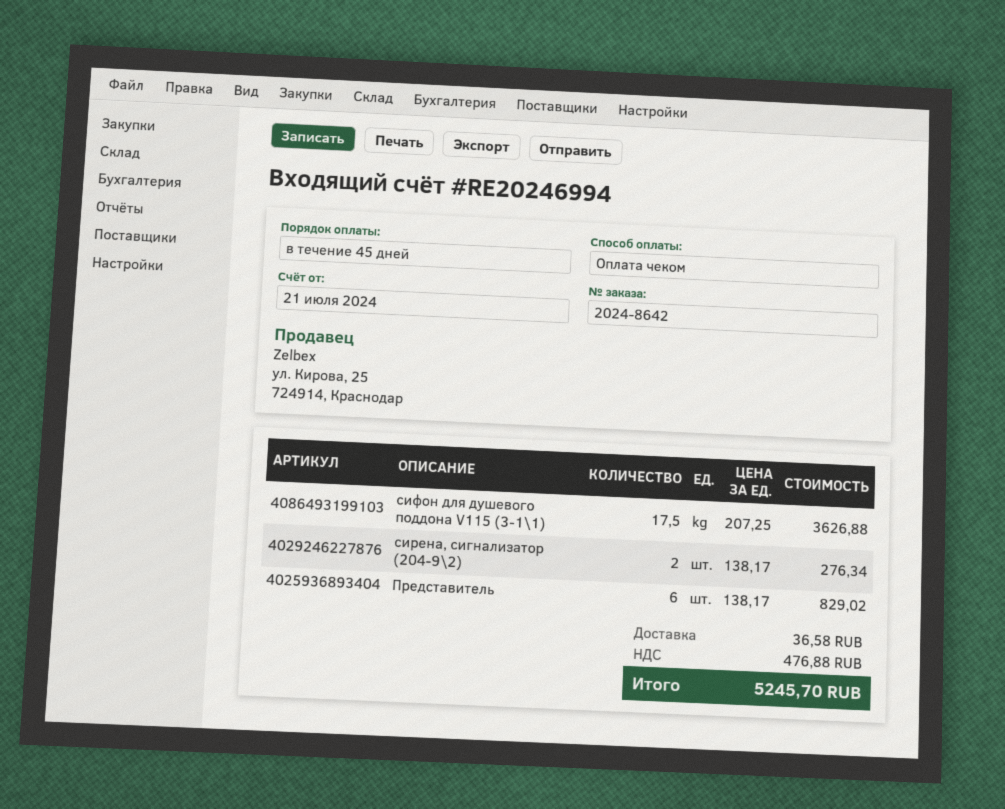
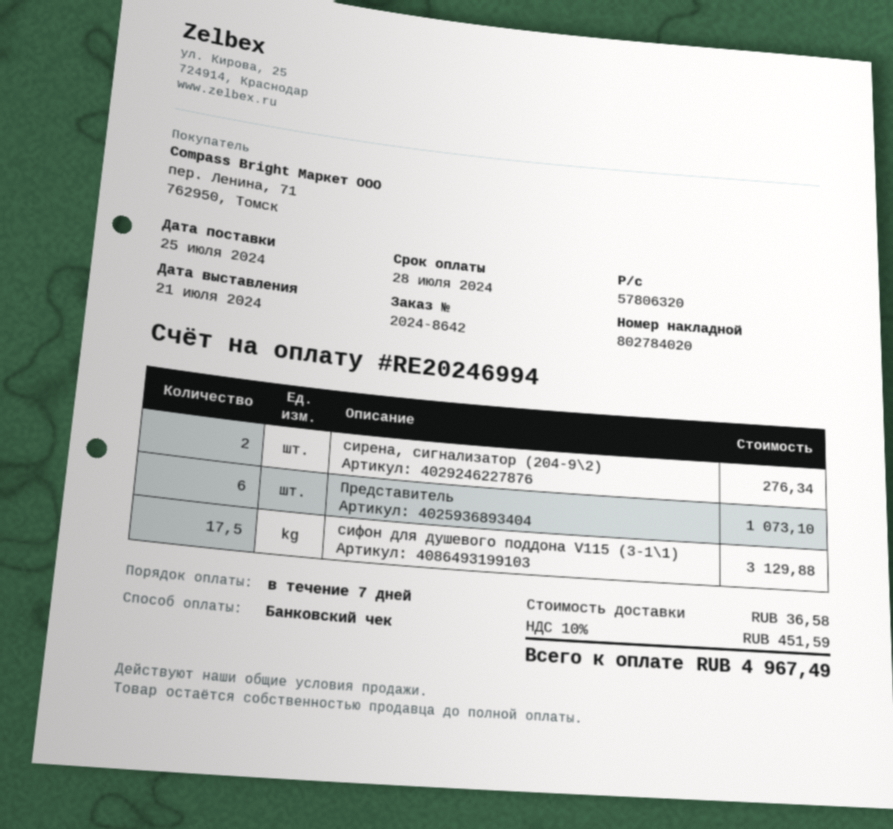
payment terms: 45 days -> 7 days
сифон для душевого поддона V115 (3-1\1): 17.5 for 3626.88 -> 17.5 for 3129.88
Представитель: 6 for 829.02 -> 6 for 1073.10
tax: 476.88 -> 451.59
total: 5245.70 -> 4967.49

